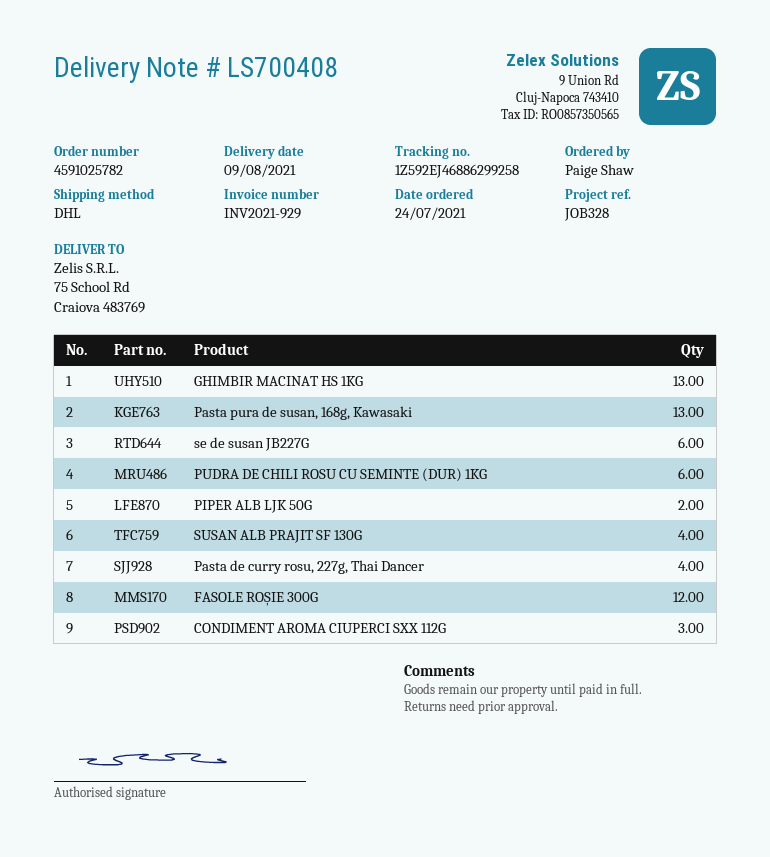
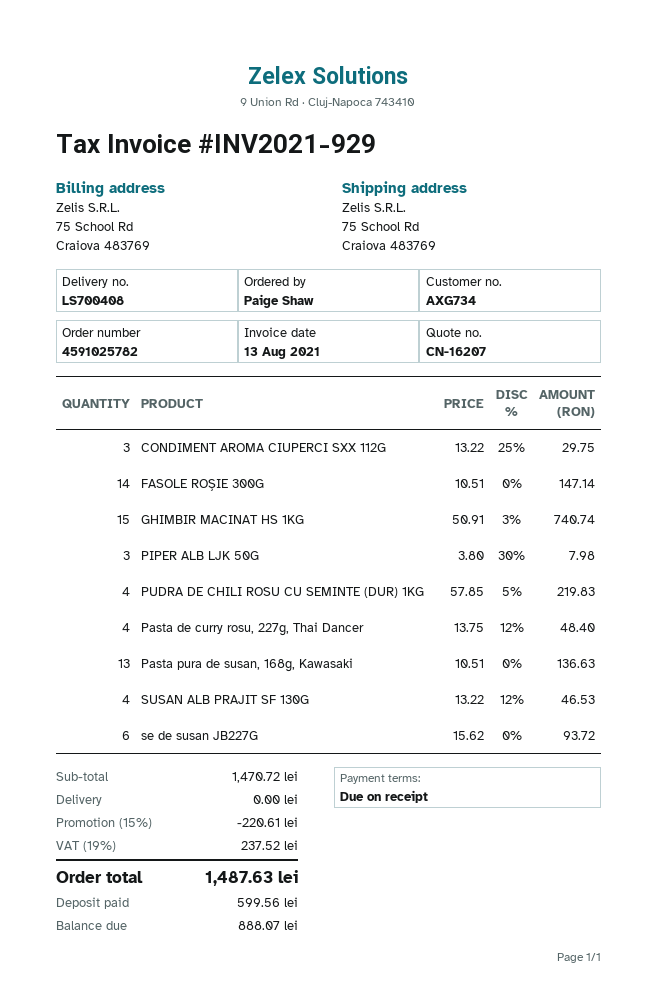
GHIMBIR MACINAT HS 1KG: 13 -> 15
PUDRA DE CHILI ROSU CU SEMINTE (DUR) 1KG: 6 -> 4
PIPER ALB LJK 50G: 2 -> 3
FASOLE ROȘIE 300G: 12 -> 14

